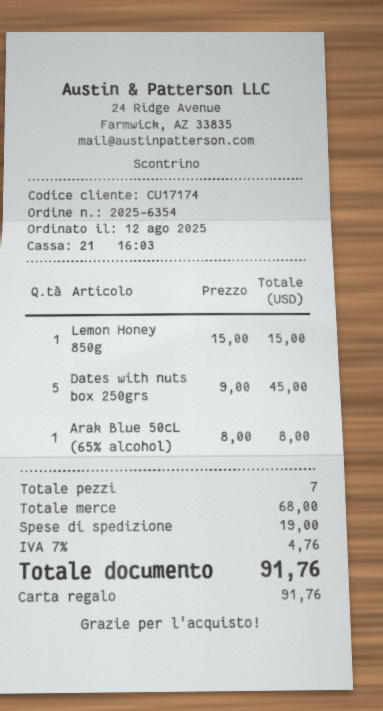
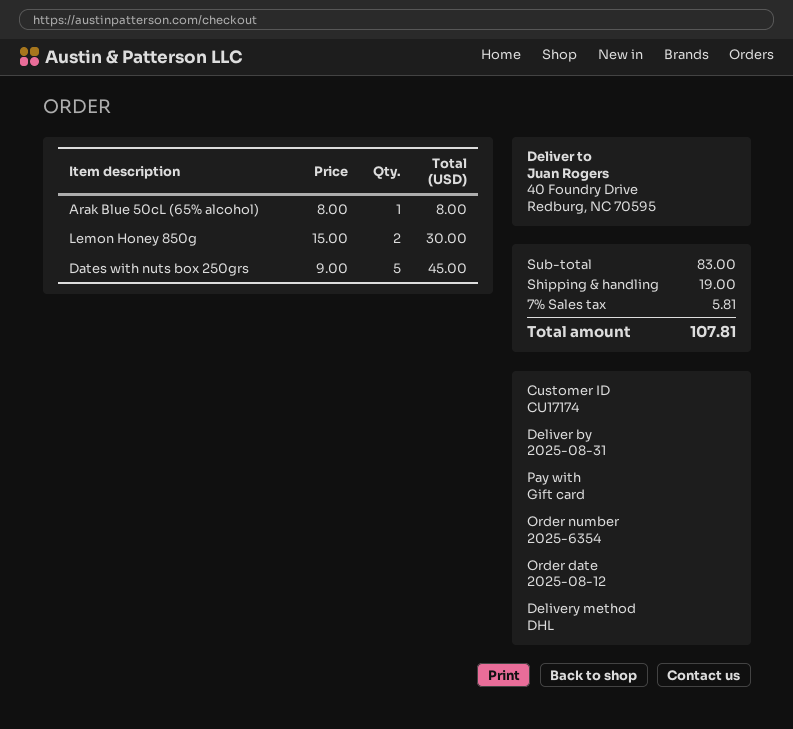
Lemon Honey 850g: 1 x 15.00 = 15.00 -> 2 x 15.00 = 30.00
subtotal: 68.00 -> 83.00
tax: 7% = 4.76 -> 7% = 5.81
total: 91.76 -> 107.81

